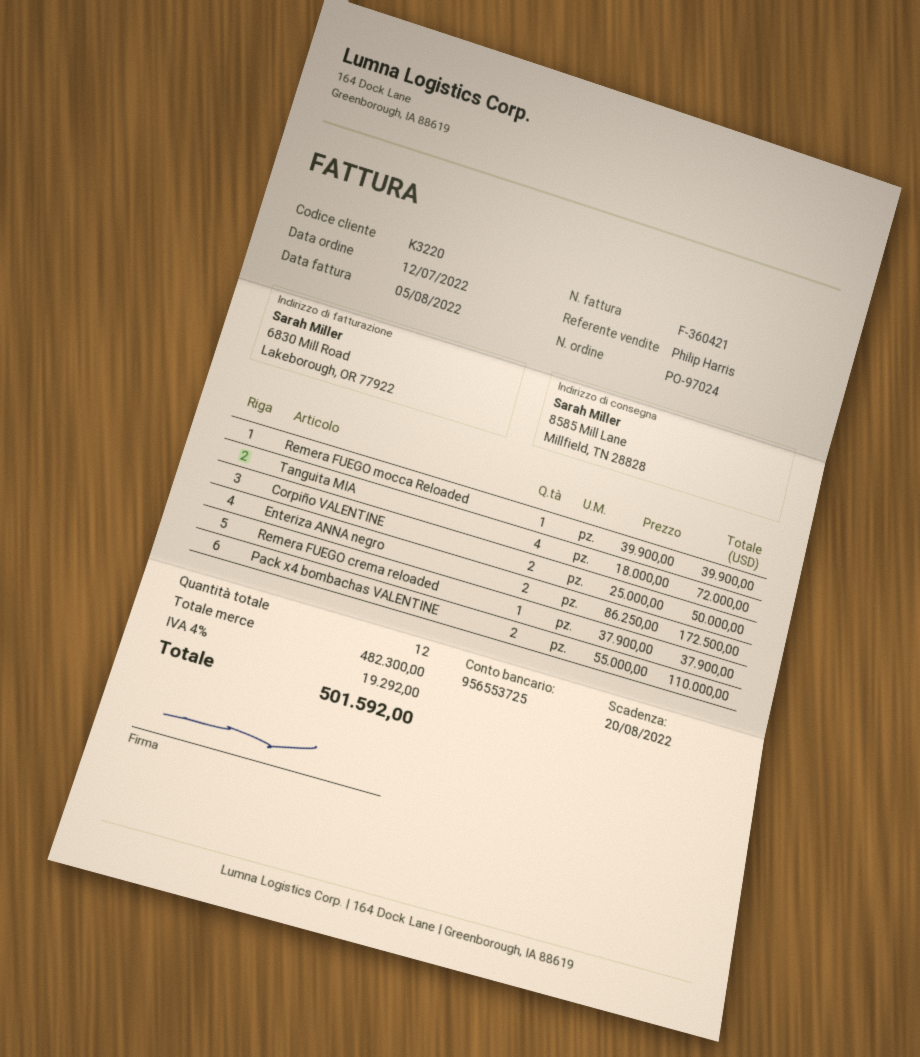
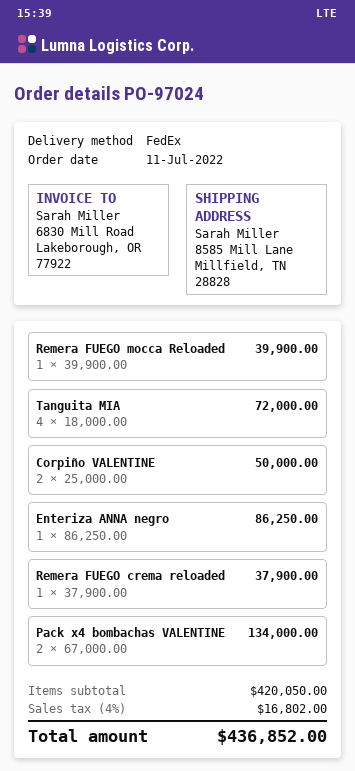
order date: 2022-07-12 -> 2022-07-11
Enteriza ANNA negro: 2 x 86250.00 = 172500.00 -> 1 x 86250.00 = 86250.00
Pack x4 bombachas VALENTINE: 2 x 55000.00 = 110000.00 -> 2 x 67000.00 = 134000.00
subtotal: 482300.00 -> 420050.00
tax: 4% = 19292.00 -> 4% = 16802.00
total: 501592.00 -> 436852.00

